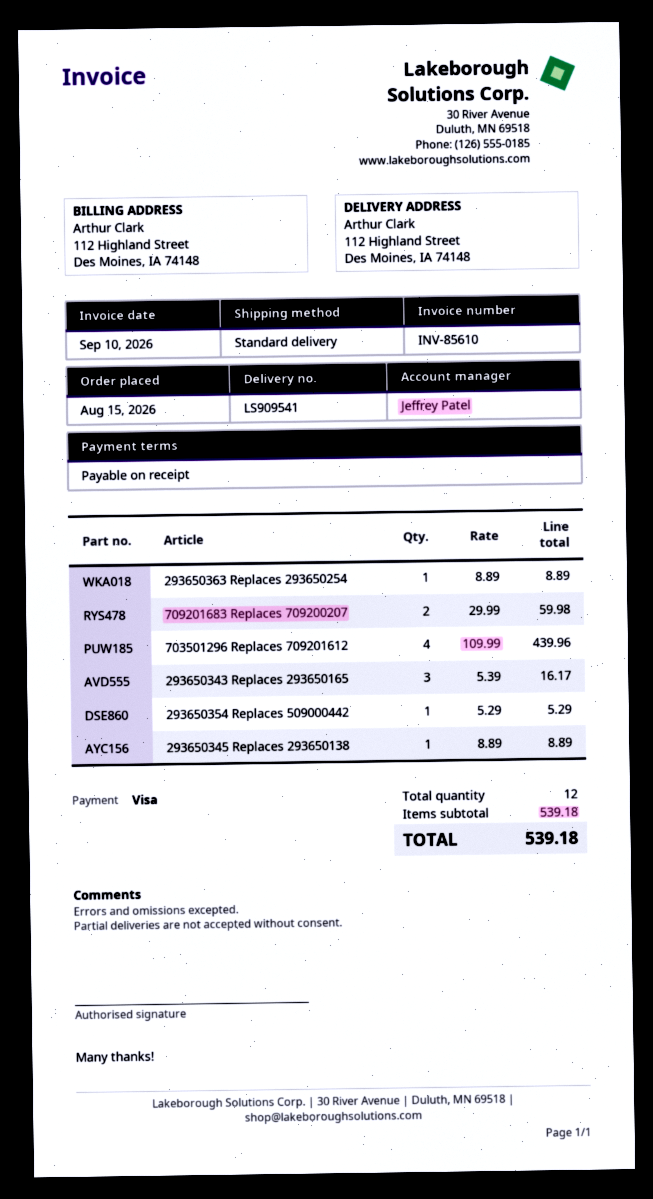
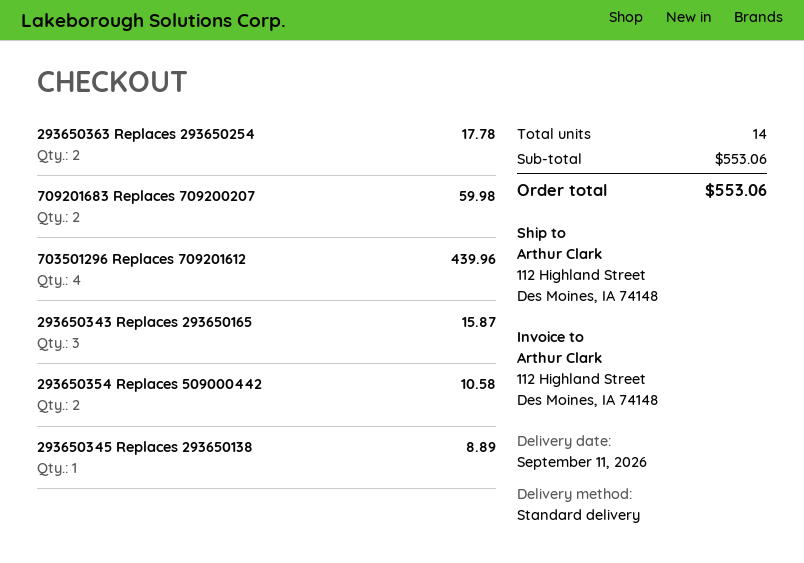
293650363 Replaces 293650254: 1 for 8.89 -> 2 for 17.78
293650343 Replaces 293650165: 3 for 16.17 -> 3 for 15.87
293650354 Replaces 509000442: 1 for 5.29 -> 2 for 10.58
total quantity: 12 -> 14
subtotal: 539.18 -> 553.06
total: 539.18 -> 553.06

